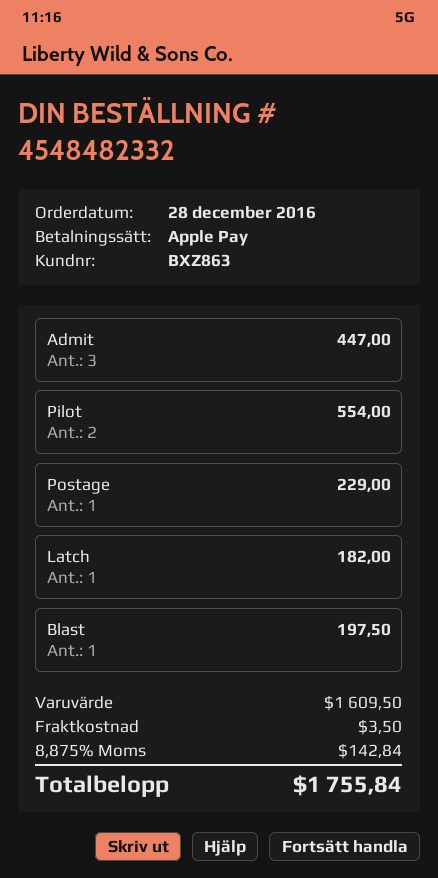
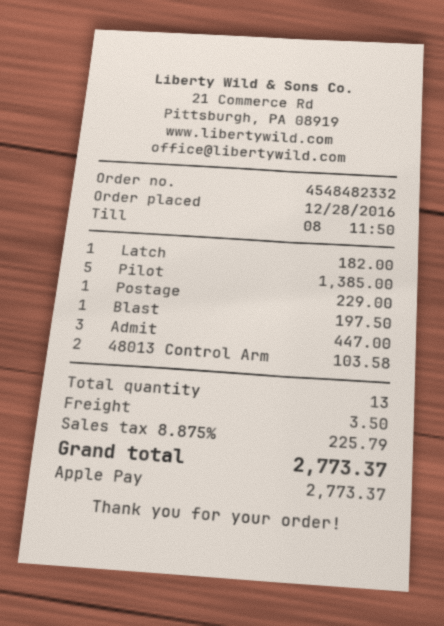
Pilot: 2 for 554.00 -> 5 for 1385.00
48013 Control Arm: none -> 2 for 103.58
tax: 8.875% = 142.84 -> 8.875% = 225.79
total: 1755.84 -> 2773.37

